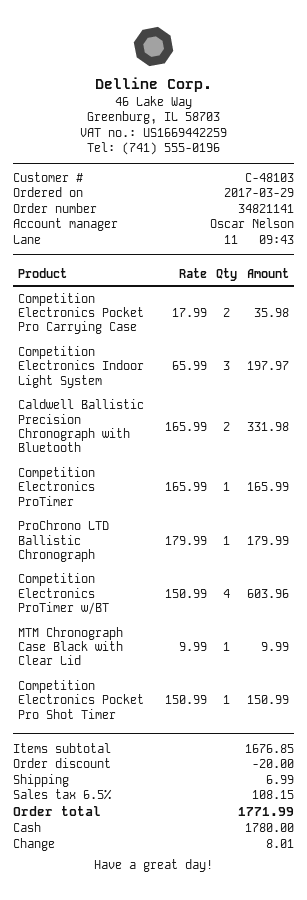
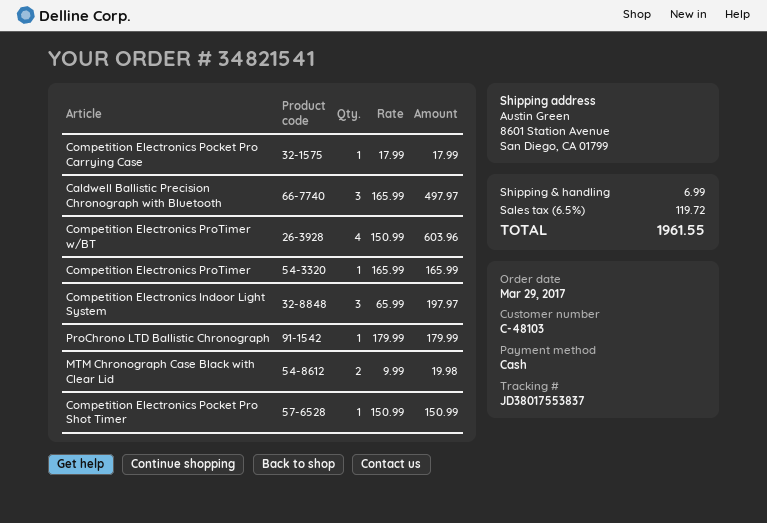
order number: 34821141 -> 34821541
Competition Electronics Pocket Pro Carrying Case: 2 x 17.99 = 35.98 -> 1 x 17.99 = 17.99
Caldwell Ballistic Precision Chronograph with Bluetooth: 2 x 165.99 = 331.98 -> 3 x 165.99 = 497.97
MTM Chronograph Case Black with Clear Lid: 1 x 9.99 = 9.99 -> 2 x 9.99 = 19.98
discount: 20.00 -> none
tax: 6.5% = 108.15 -> 6.5% = 119.72
total: 1771.99 -> 1961.55

